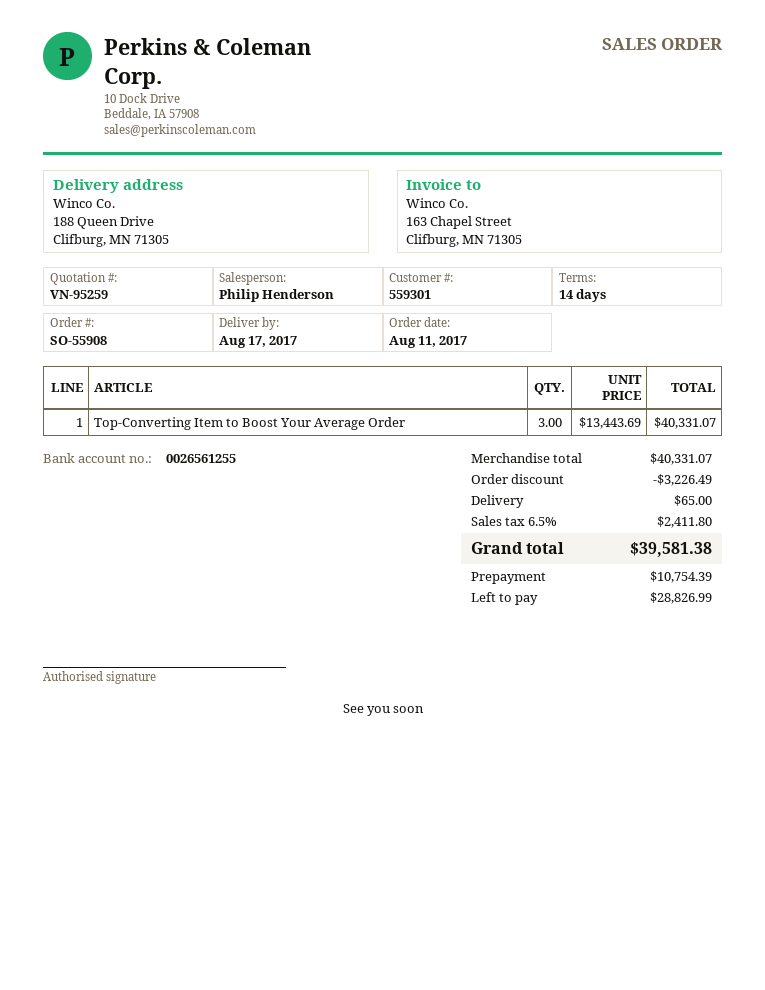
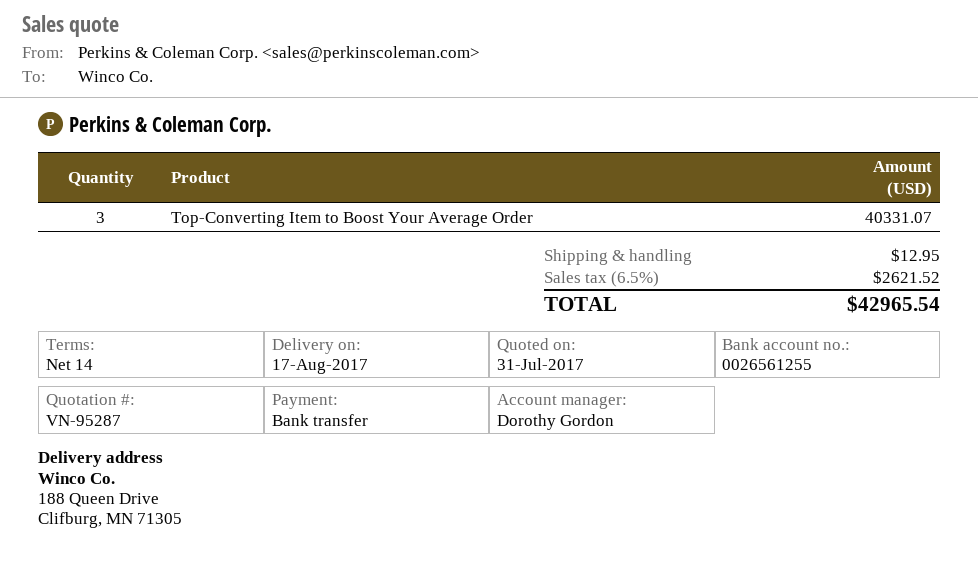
quote number: VN-95259 -> VN-95287
sales rep: Philip Henderson -> Dorothy Gordon
discount: 3226.49 -> none
shipping: 65.00 -> 12.95
tax: 6.5% = 2411.80 -> 6.5% = 2621.52
total: 39581.38 -> 42965.54

